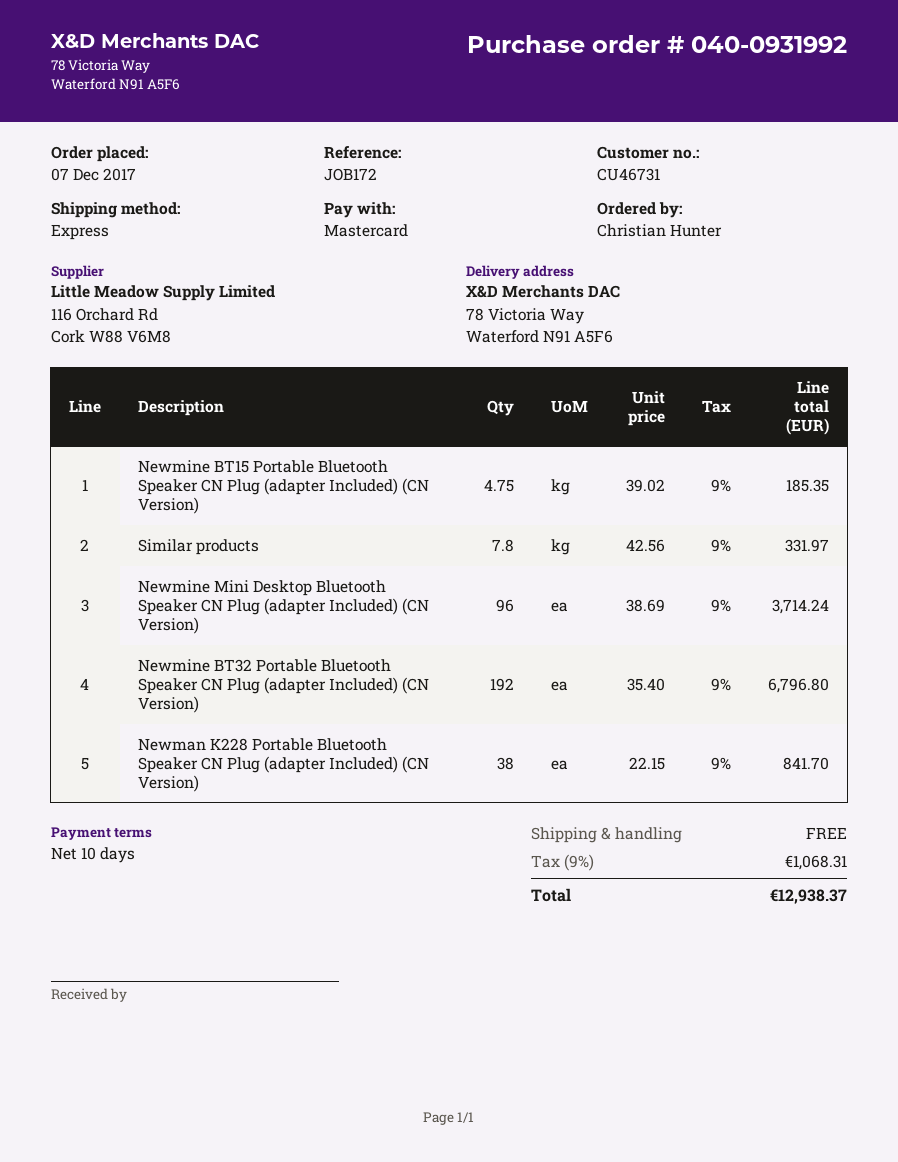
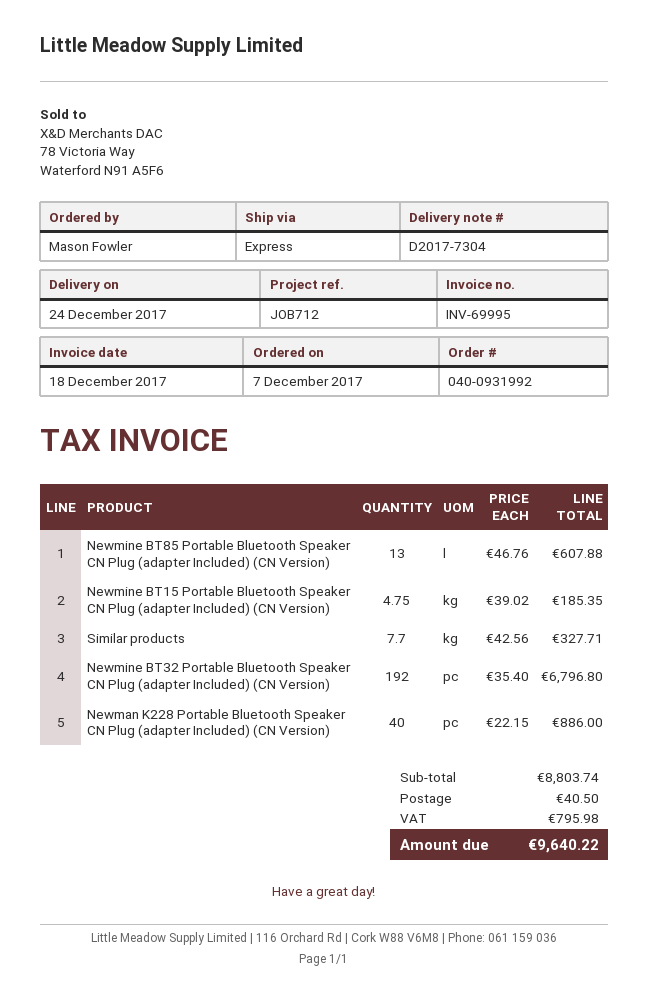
reference: JOB172 -> JOB712
ordered by: Christian Hunter -> Mason Fowler
Similar products: 7.8 x 42.56 = 331.97 -> 7.7 x 42.56 = 327.71
Newmine Mini Desktop Bluetooth Speaker CN Plug (adapter Included) (CN Version): 96 x 38.69 = 3714.24 -> none
Newman K228 Portable Bluetooth Speaker CN Plug (adapter Included) (CN Version): 38 x 22.15 = 841.70 -> 40 x 22.15 = 886.00
Newmine BT85 Portable Bluetooth Speaker CN Plug (adapter Included) (CN Version): none -> 13 x 46.76 = 607.88
shipping: 0.00 -> 40.50
tax: 1068.31 -> 795.98
total: 12938.37 -> 9640.22

